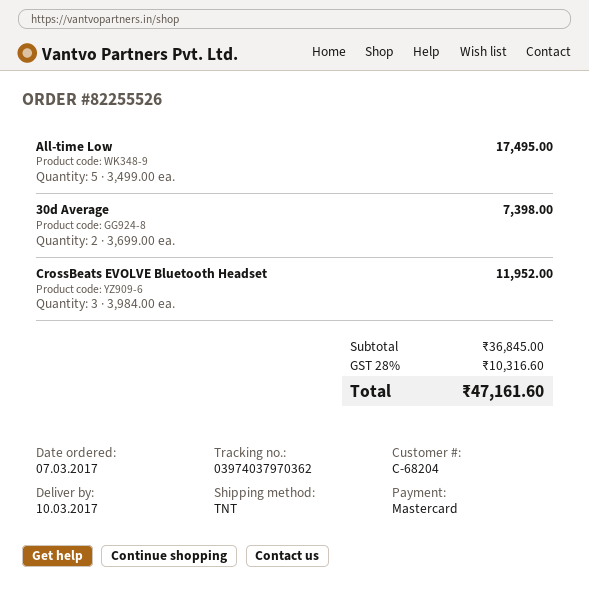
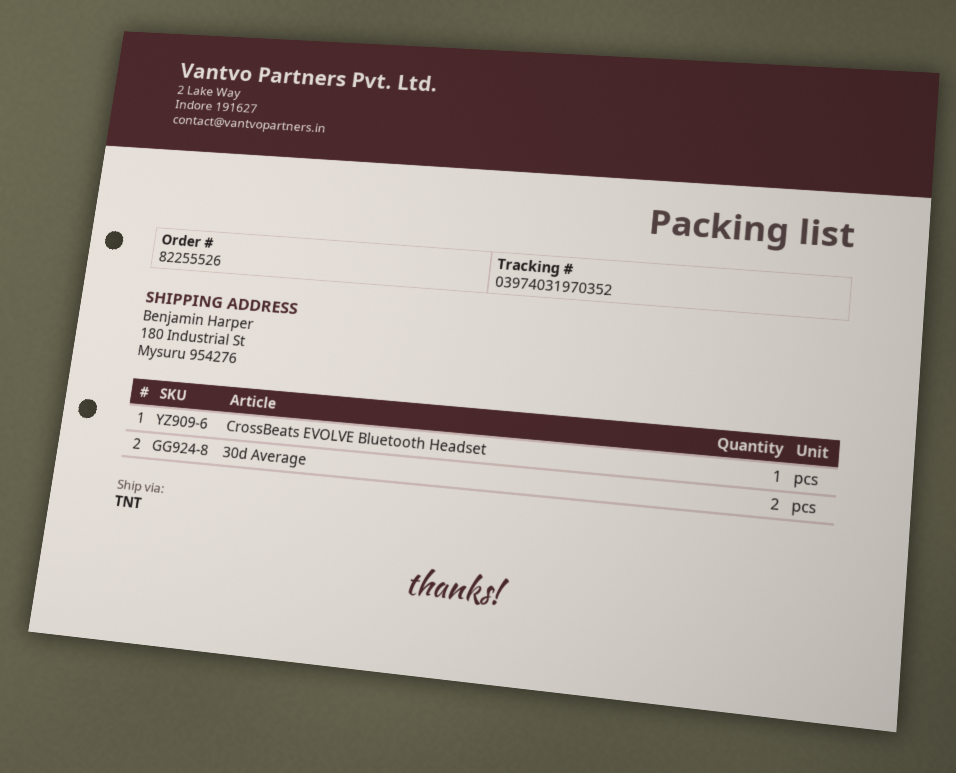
tracking number: 03974037970362 -> 03974031970352
All-time Low: 5 -> none
CrossBeats EVOLVE Bluetooth Headset: 3 -> 1

